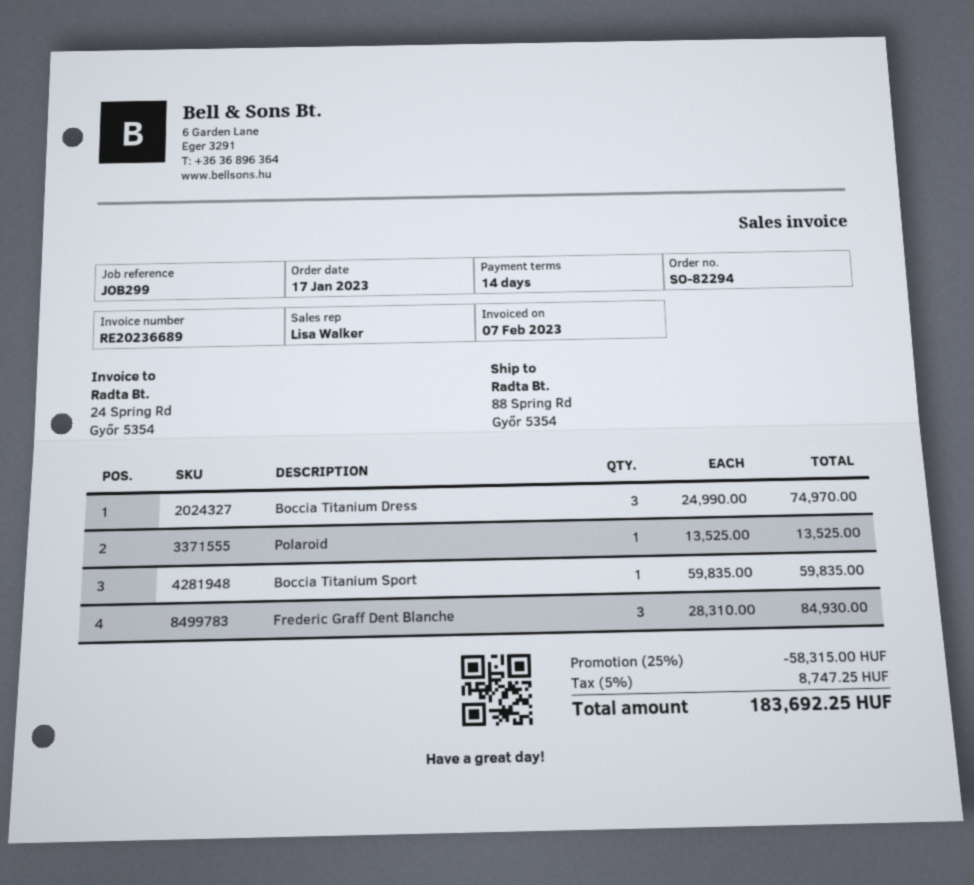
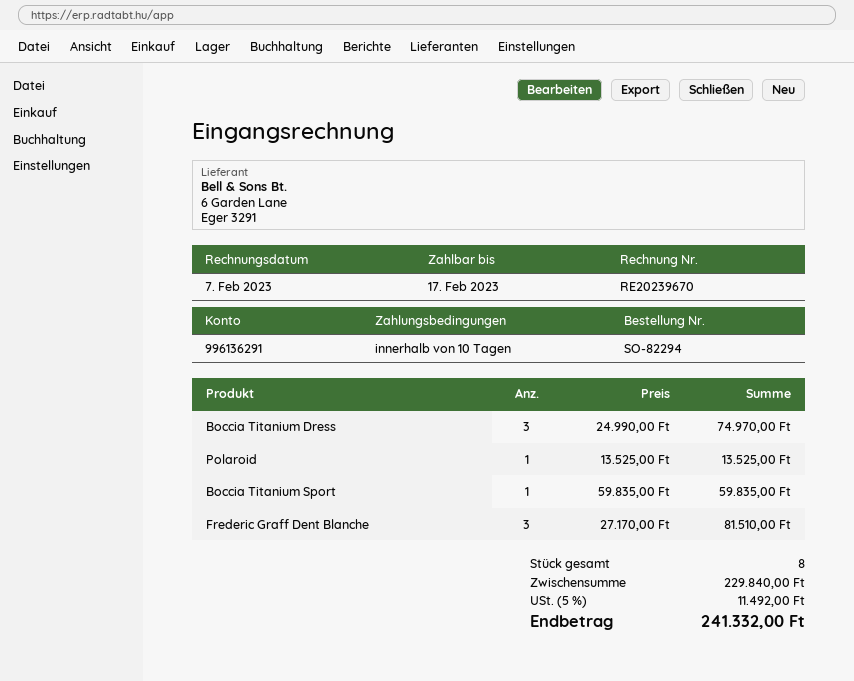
invoice number: RE20236689 -> RE20239670
payment terms: 14 days -> 10 days
Frederic Graff Dent Blanche: 3 x 28310.00 = 84930.00 -> 3 x 27170.00 = 81510.00
discount: 25% = 58315.00 -> none
tax: 5% = 8747.25 -> 5% = 11492.00
total: 183692.25 -> 241332.00

